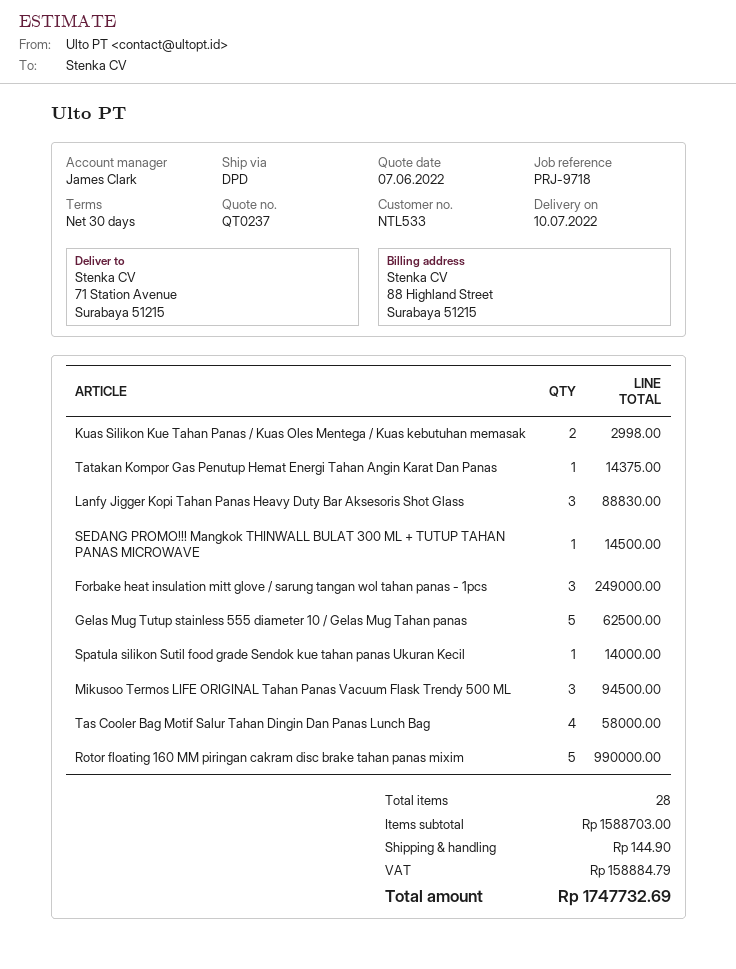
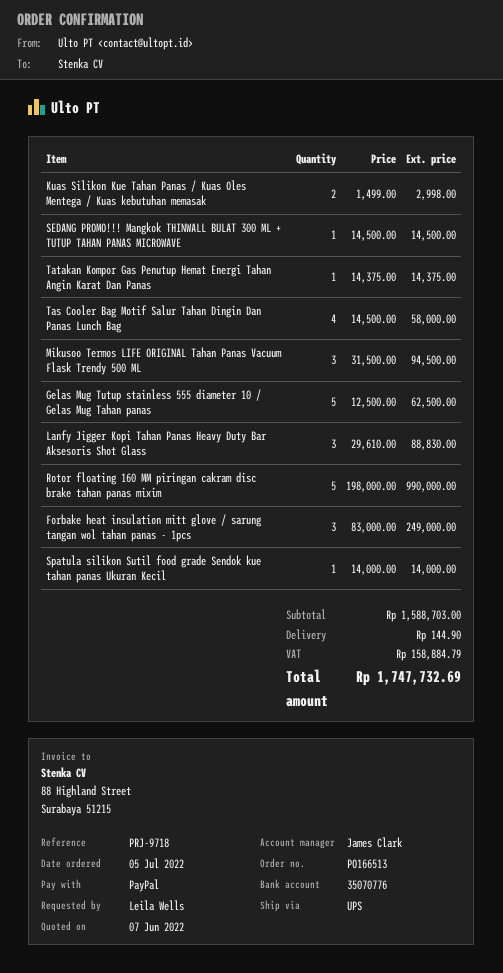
shipping method: DPD -> UPS

